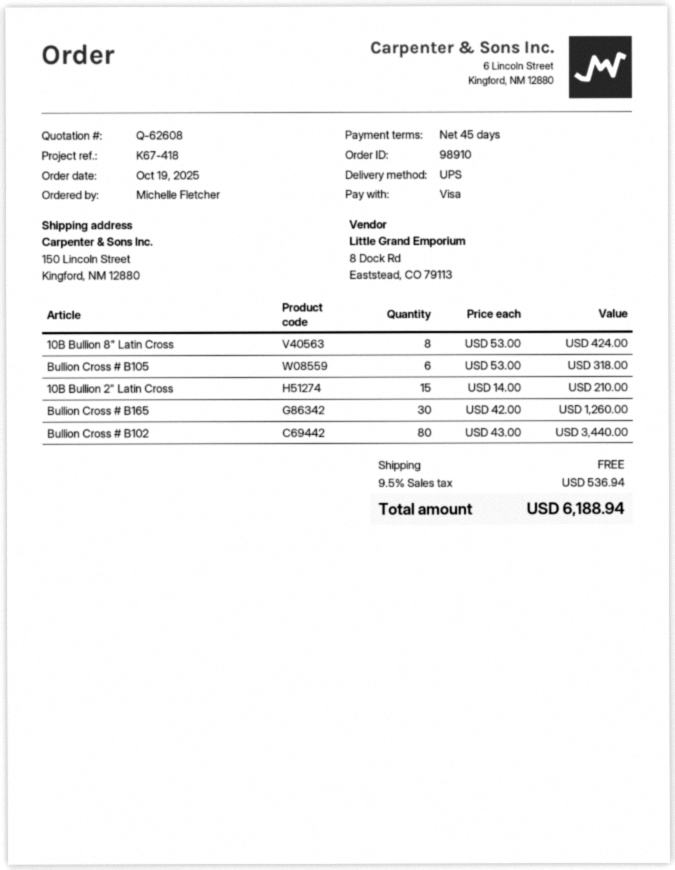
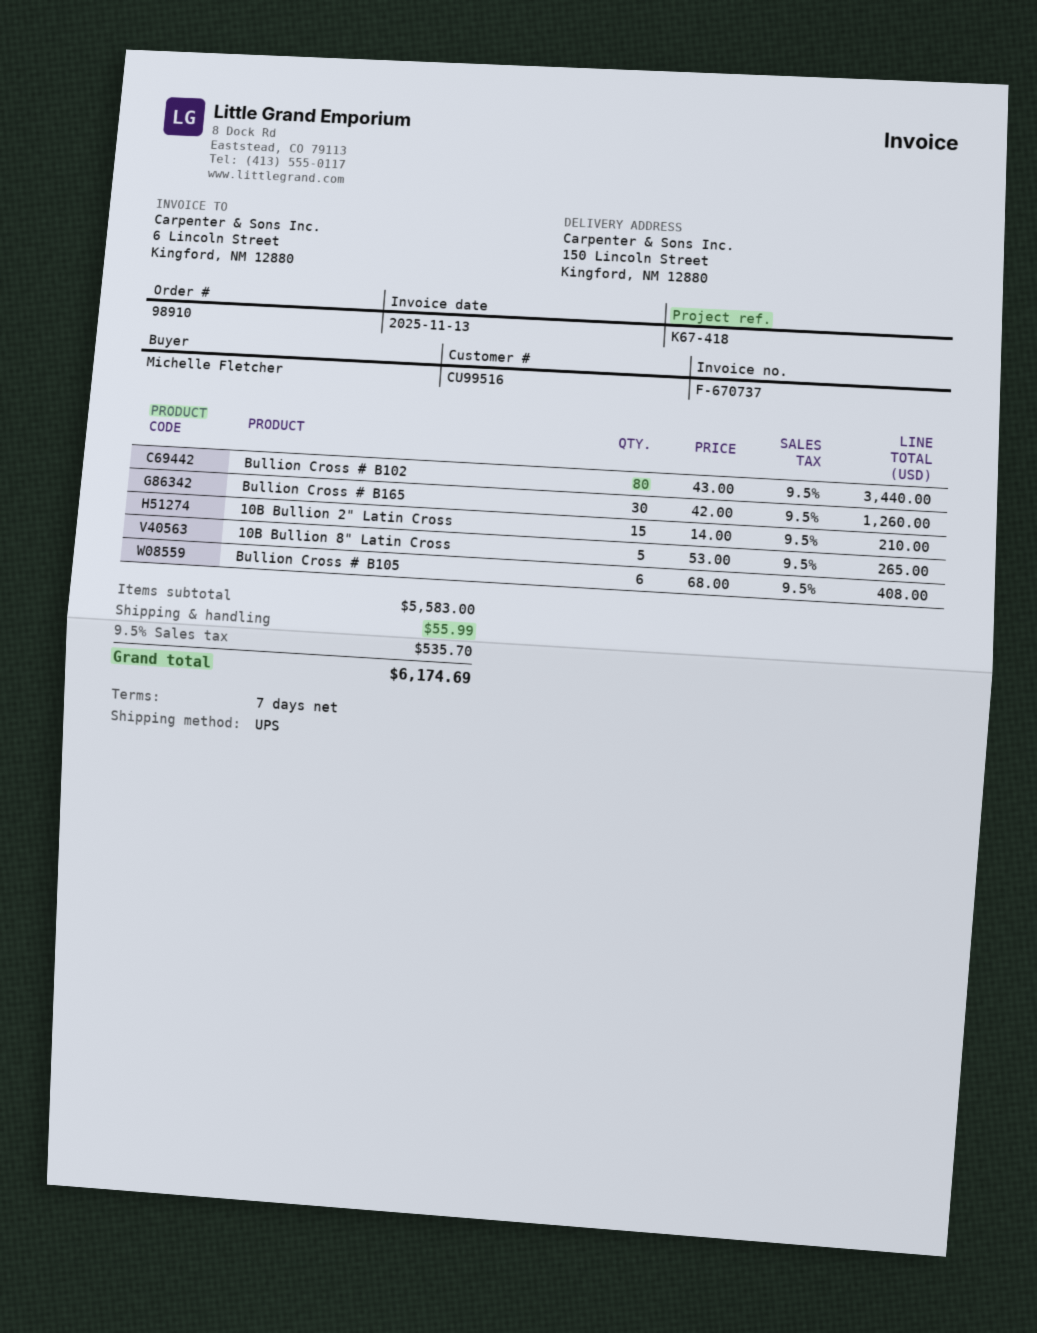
payment terms: 45 days -> 7 days
10B Bullion 8" Latin Cross: 8 x 53.00 = 424.00 -> 5 x 53.00 = 265.00
Bullion Cross # B105: 6 x 53.00 = 318.00 -> 6 x 68.00 = 408.00
shipping: 0.00 -> 55.99
tax: 9.5% = 536.94 -> 9.5% = 535.70
total: 6188.94 -> 6174.69

